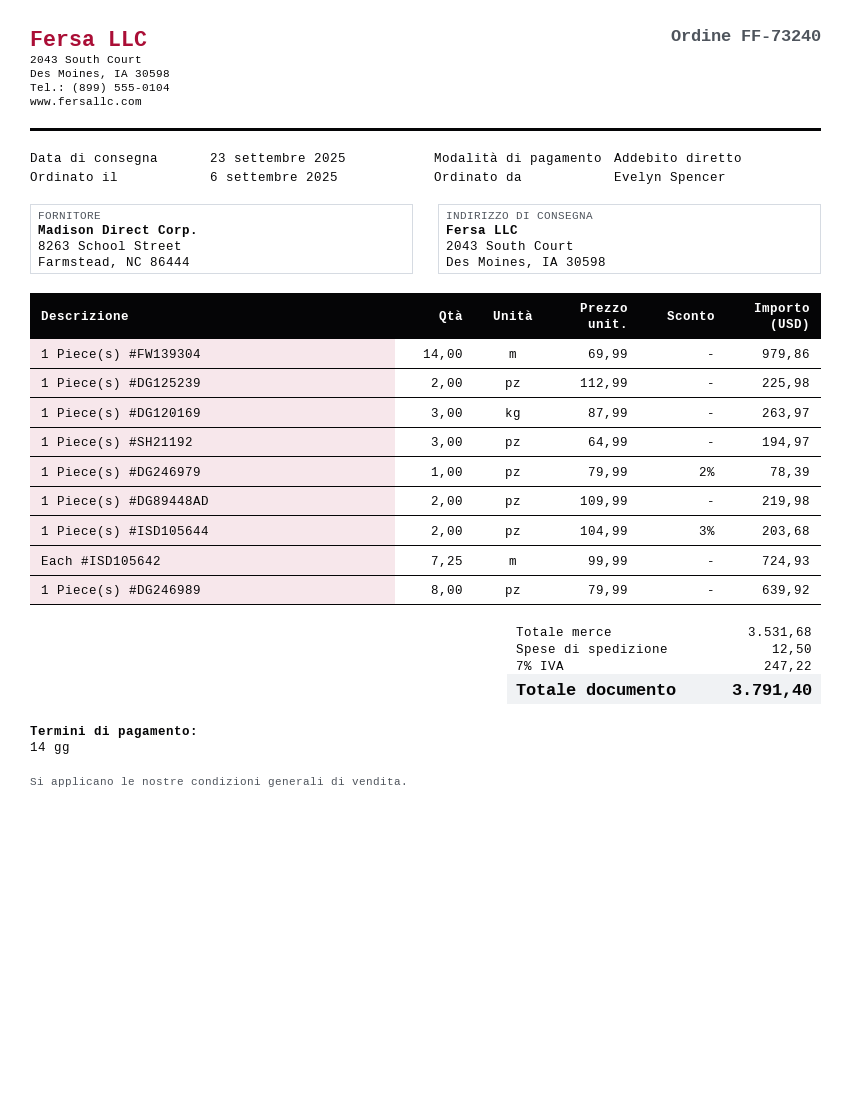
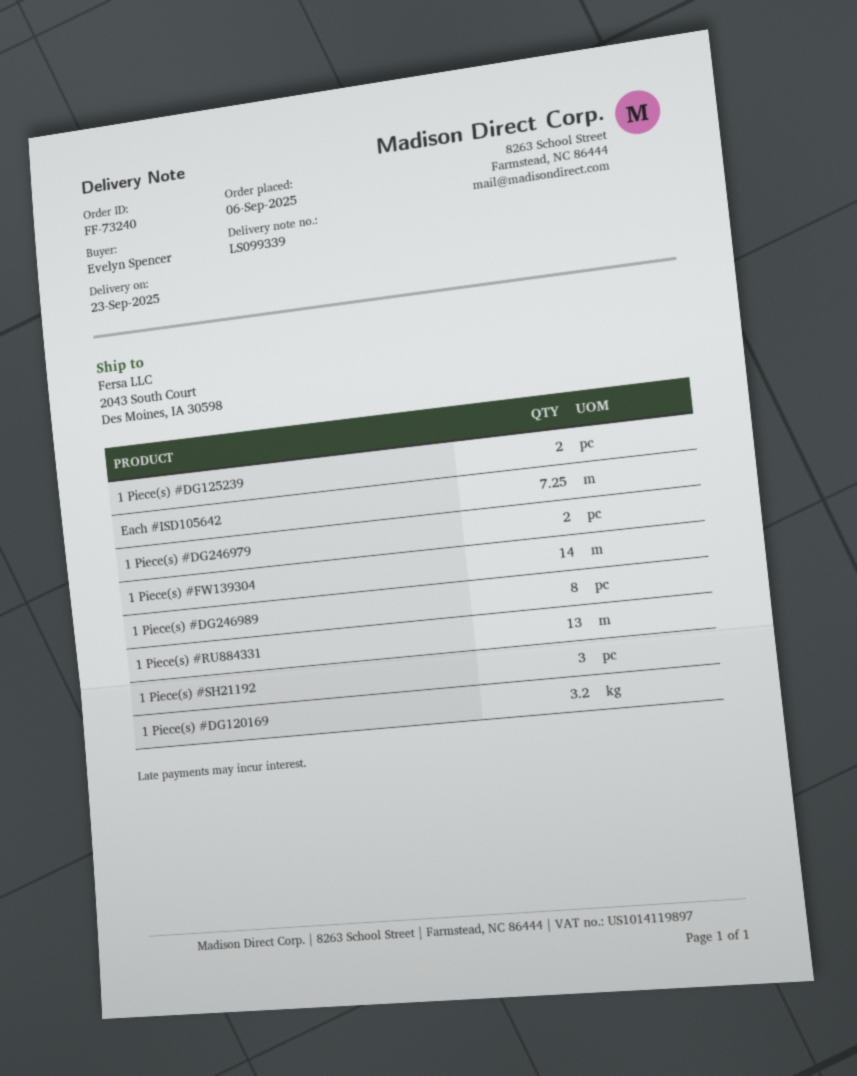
1 Piece(s) #DG120169: 3 -> 3.2
1 Piece(s) #DG246979: 1 -> 2
1 Piece(s) #DG89448AD: 2 -> none
1 Piece(s) #ISD105644: 2 -> none
1 Piece(s) #RU884331: none -> 13

